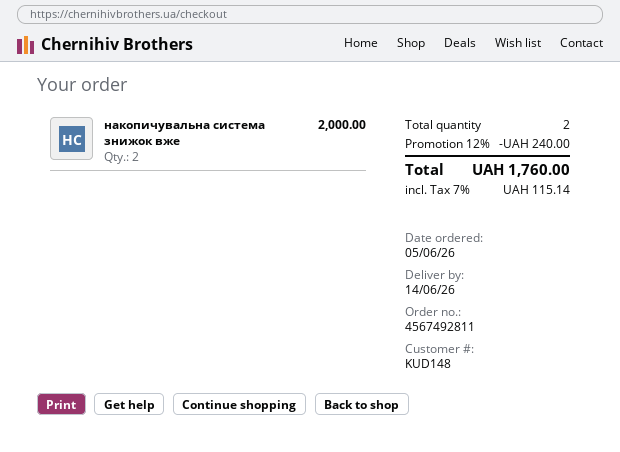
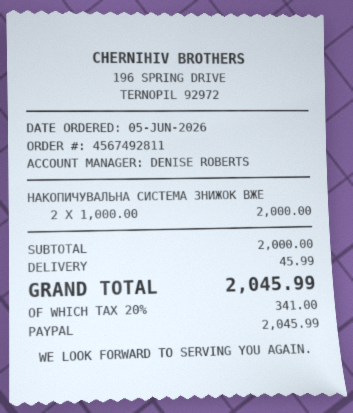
discount: 12% = 240.00 -> none
shipping: none -> 45.99
tax: 7% = 115.14 -> 20% = 341.00
total: 1760.00 -> 2045.99

